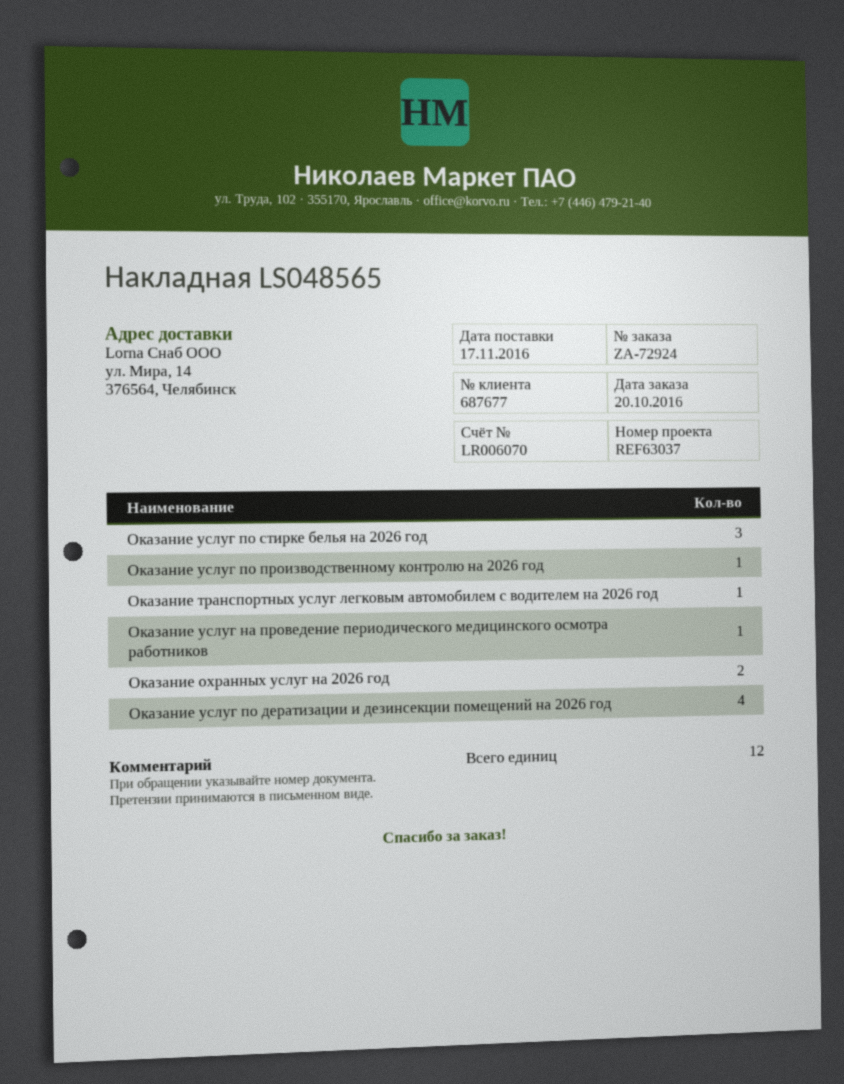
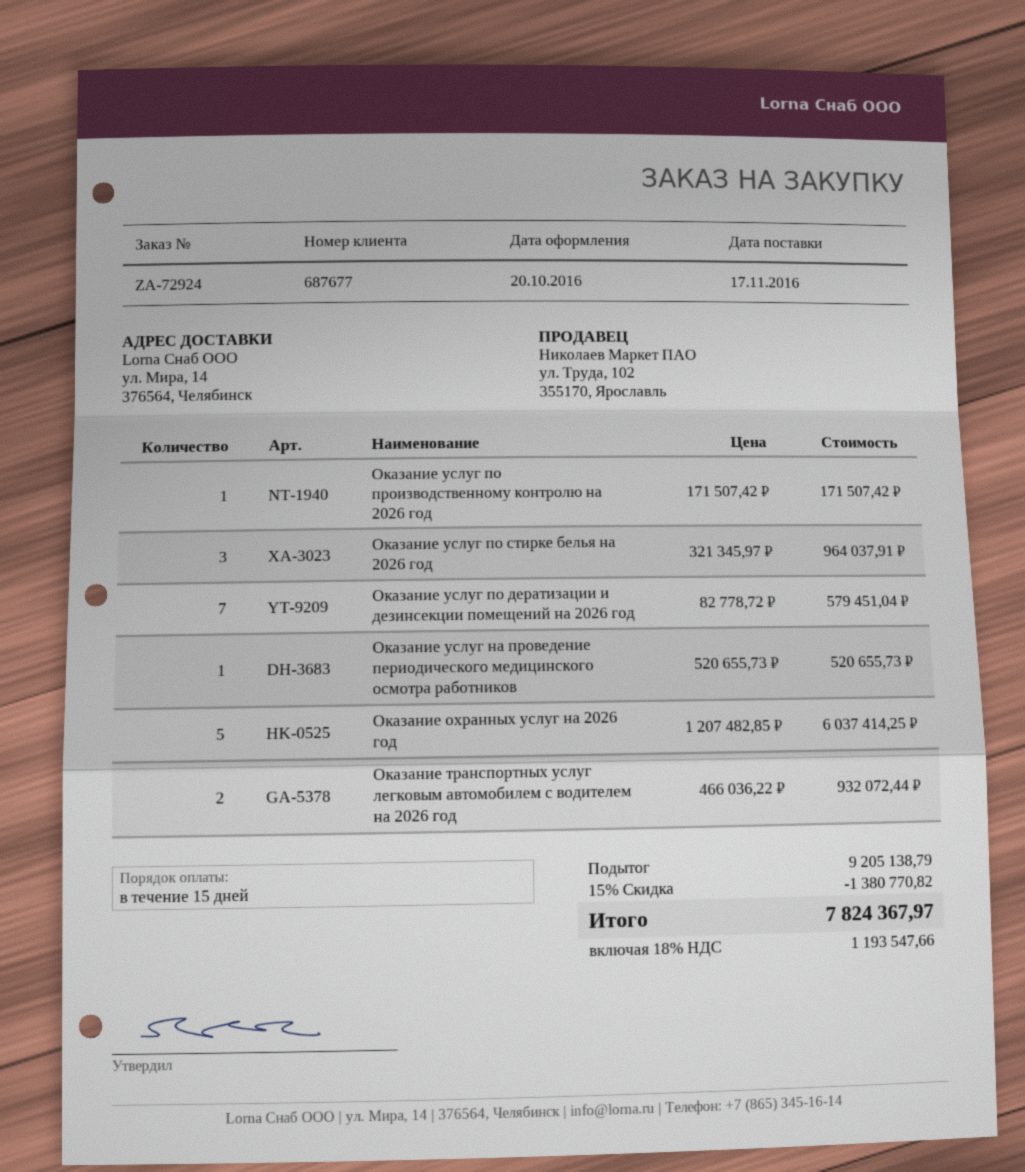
Оказание транспортных услуг легковым автомобилем с водителем на 2026 год: 1 -> 2
Оказание охранных услуг на 2026 год: 2 -> 5
Оказание услуг по дератизации и дезинсекции помещений на 2026 год: 4 -> 7

